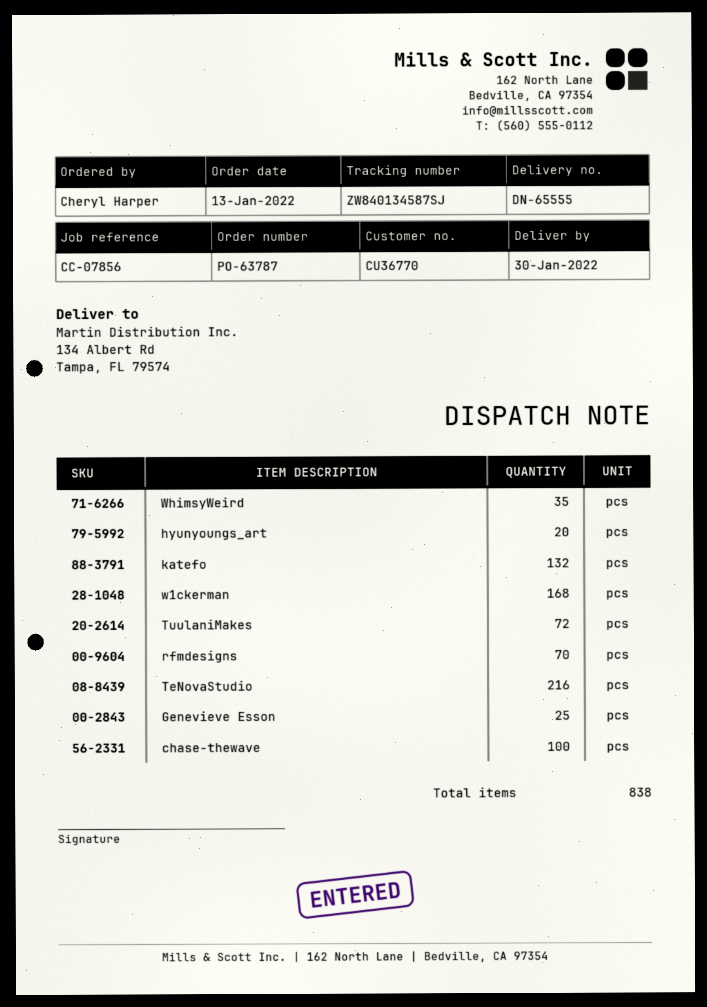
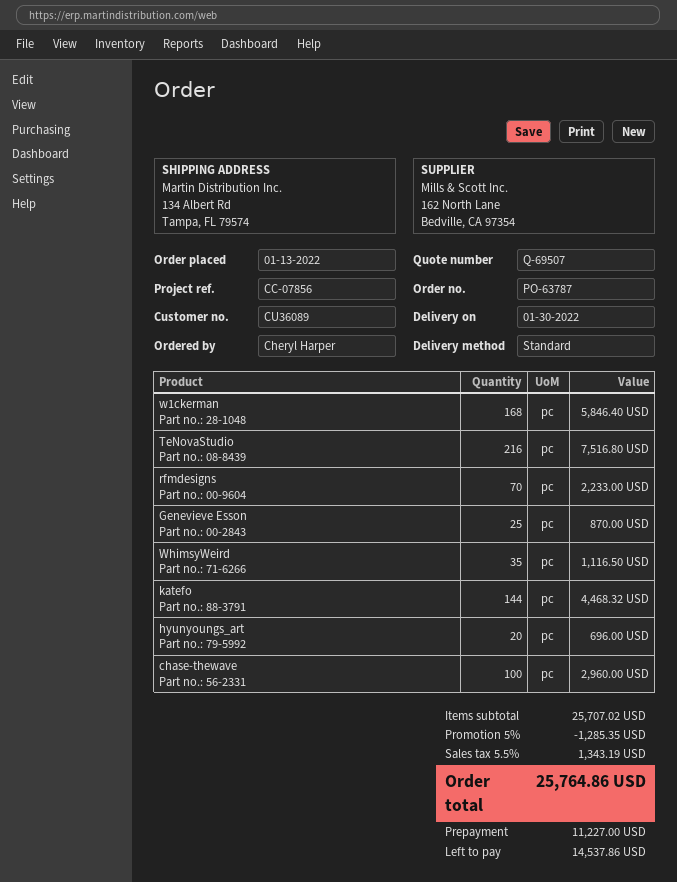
customer number: CU36770 -> CU36089
katefo: 132 -> 144
TuulaniMakes: 72 -> none

